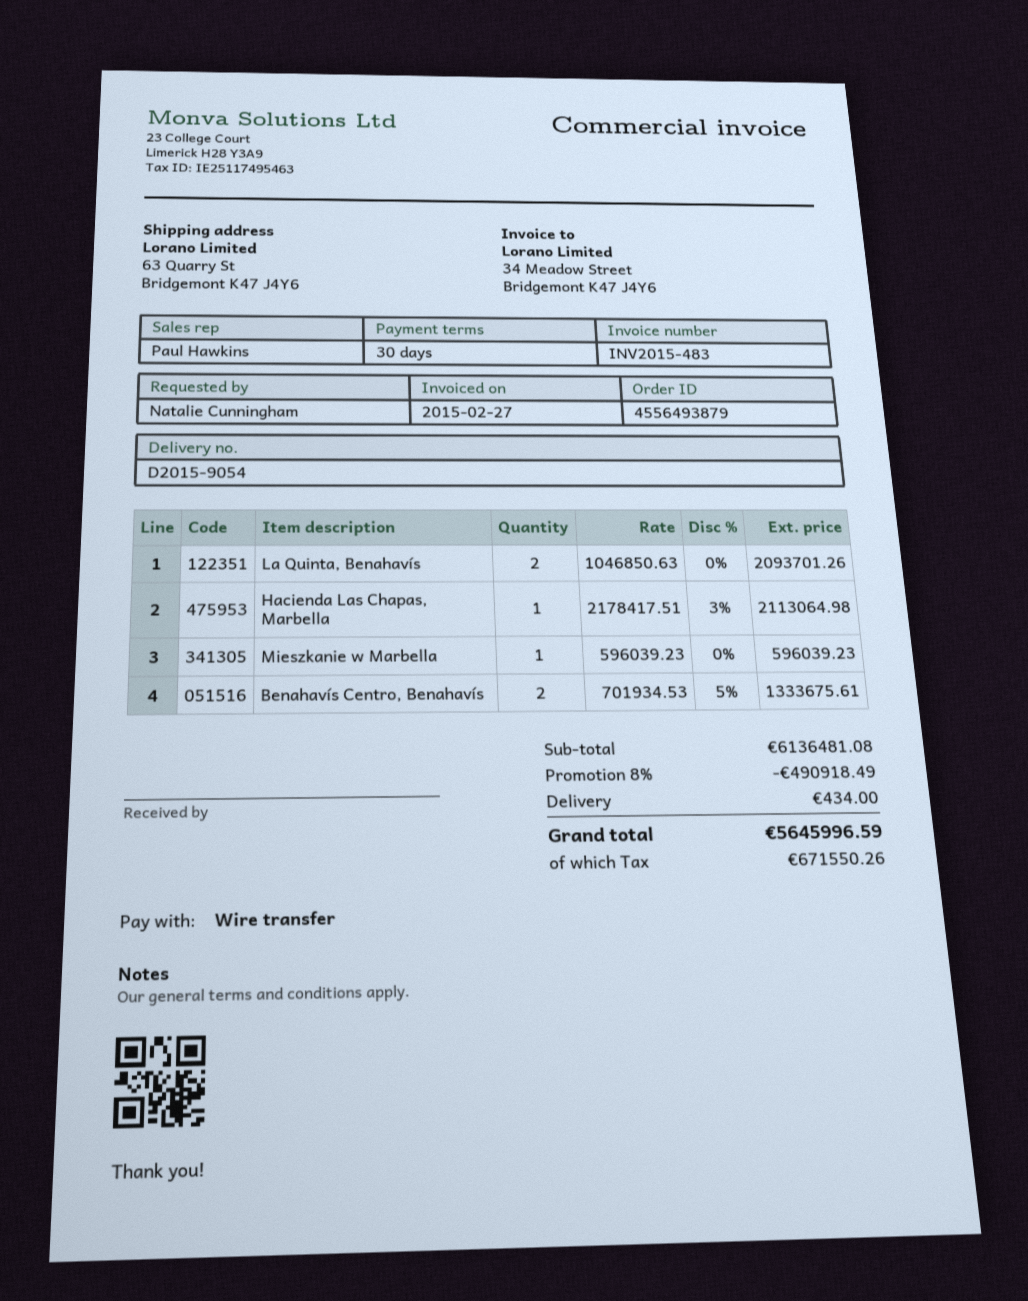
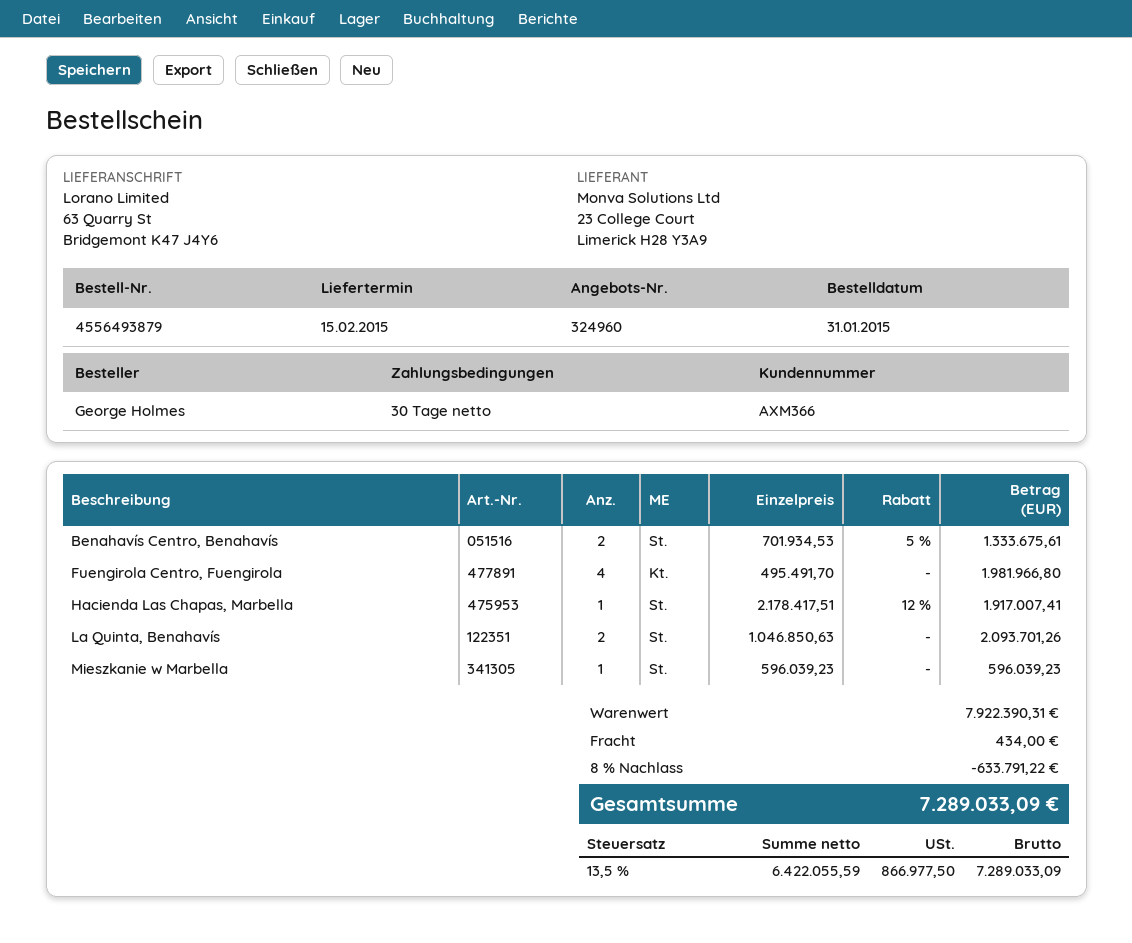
ordered by: Natalie Cunningham -> George Holmes
Hacienda Las Chapas, Marbella: 1 x 2178417.51 - 3% = 2113064.98 -> 1 x 2178417.51 - 12% = 1917007.41
Fuengirola Centro, Fuengirola: none -> 4 x 495491.70 = 1981966.80
subtotal: 6136481.08 -> 7922390.31
discount: 8% = 490918.49 -> 8% = 633791.22
tax: 671550.26 -> 866977.50
total: 5645996.59 -> 7289033.09

